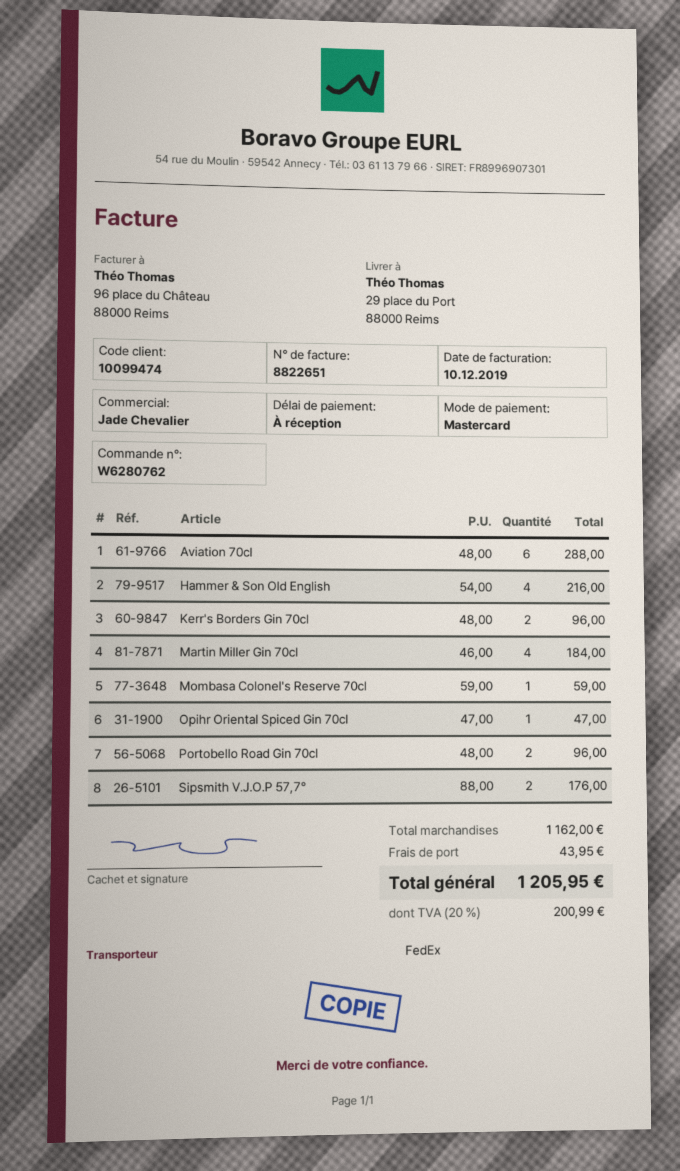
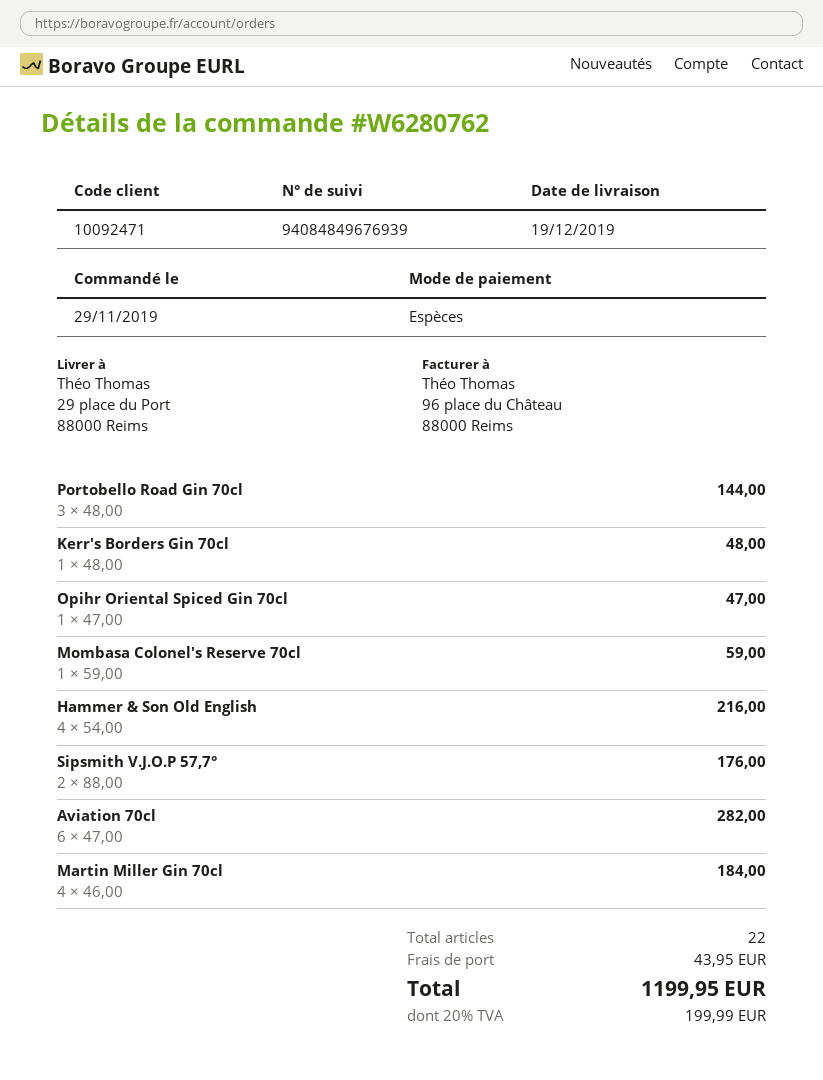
customer number: 10099474 -> 10092471
payment method: Mastercard -> cash
Aviation 70cl: 6 x 48.00 = 288.00 -> 6 x 47.00 = 282.00
Kerr's Borders Gin 70cl: 2 x 48.00 = 96.00 -> 1 x 48.00 = 48.00
Portobello Road Gin 70cl: 2 x 48.00 = 96.00 -> 3 x 48.00 = 144.00
tax: 20% = 200.99 -> 20% = 199.99
total: 1205.95 -> 1199.95

